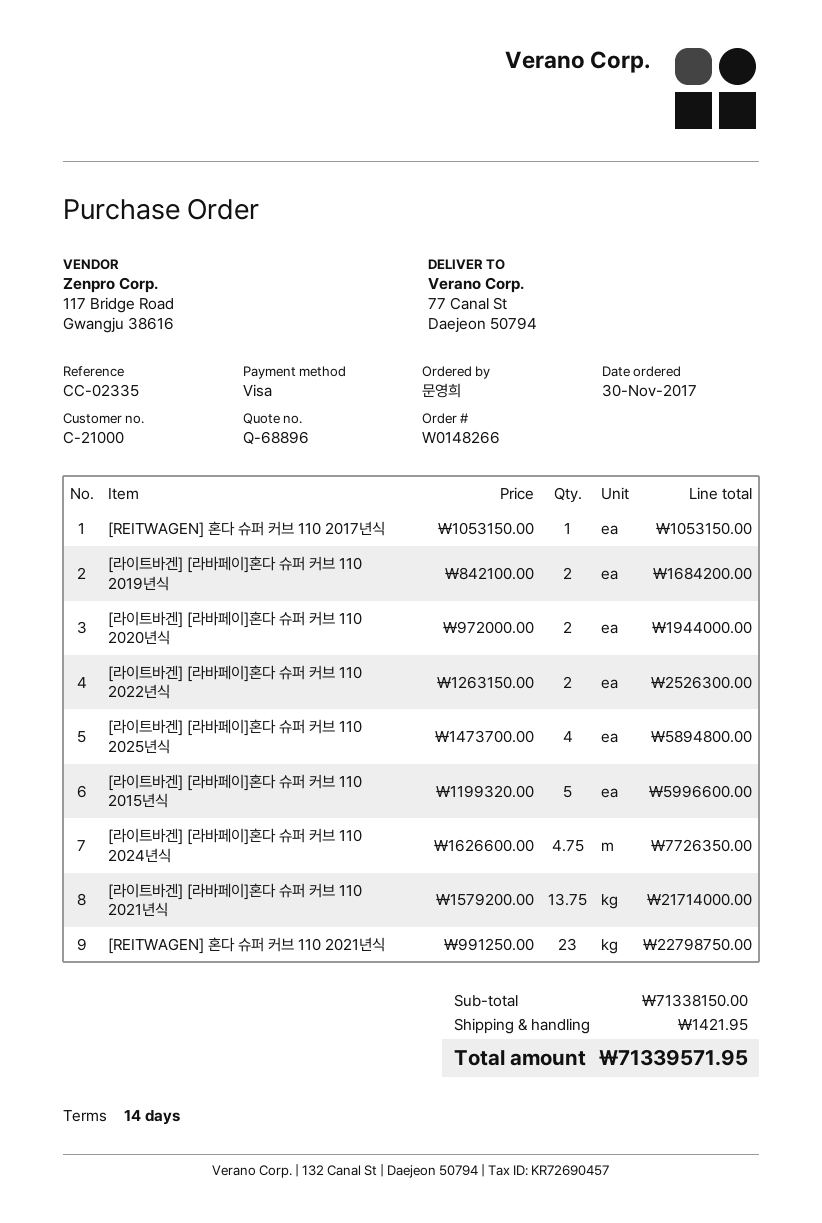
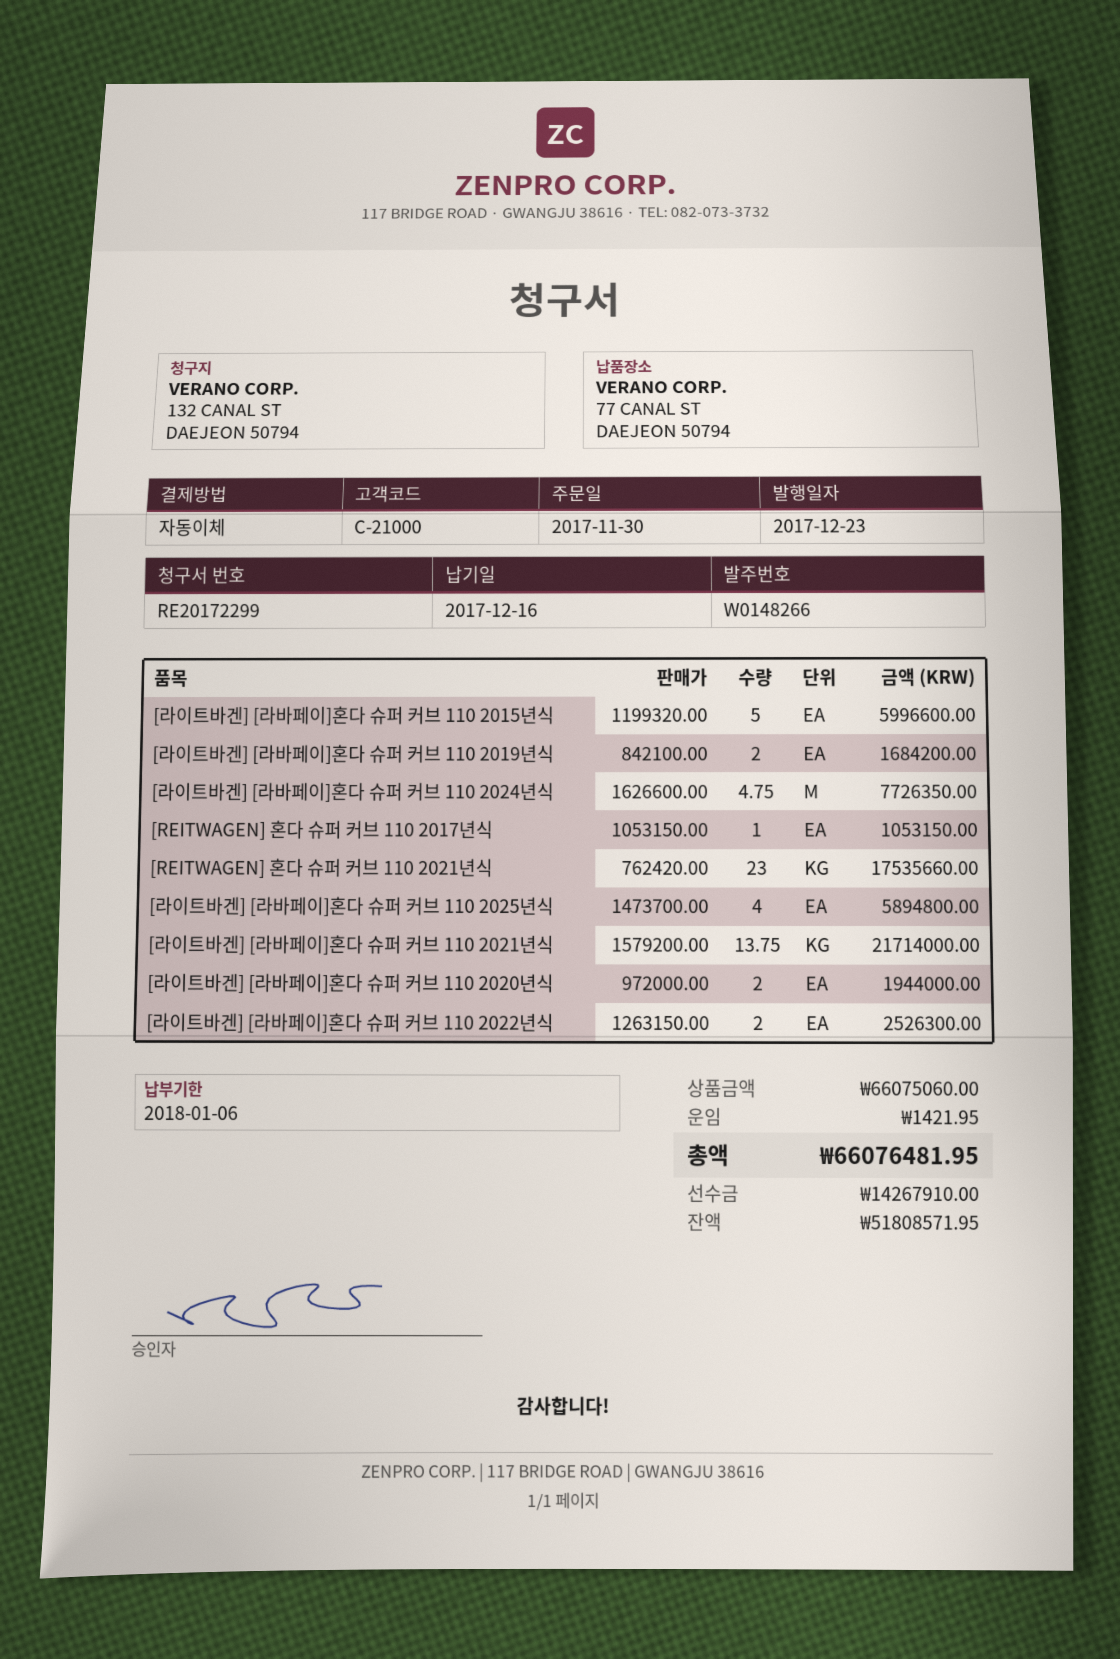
payment method: Visa -> direct debit
[REITWAGEN] 혼다 슈퍼 커브 110 2021년식: 23 x 991250.00 = 22798750.00 -> 23 x 762420.00 = 17535660.00
subtotal: 71338150.00 -> 66075060.00
total: 71339571.95 -> 66076481.95

